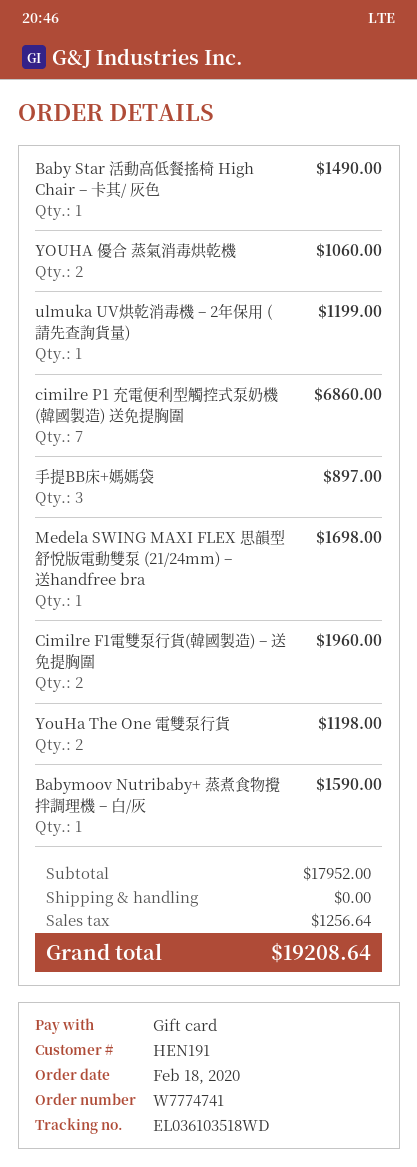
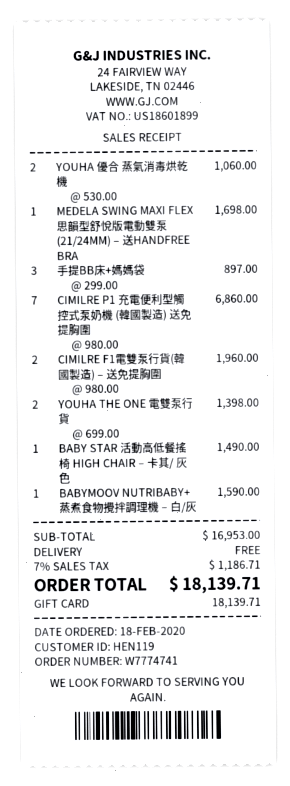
customer number: HEN191 -> HEN119
ulmuka UV烘乾消毒機 – 2年保用 (請先查詢貨量): 1 for 1199.00 -> none
YouHa The One 電雙泵行貨: 2 for 1198.00 -> 2 for 1398.00
subtotal: 17952.00 -> 16953.00
tax: 1256.64 -> 1186.71
total: 19208.64 -> 18139.71

